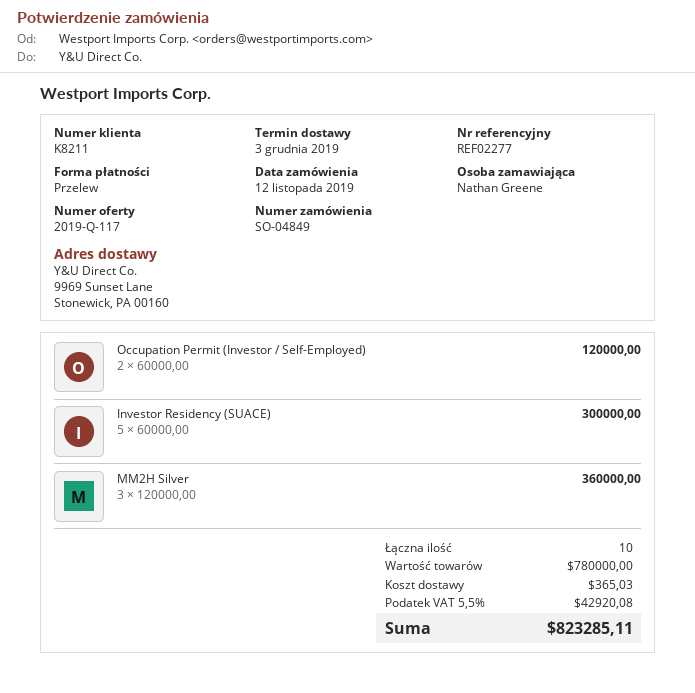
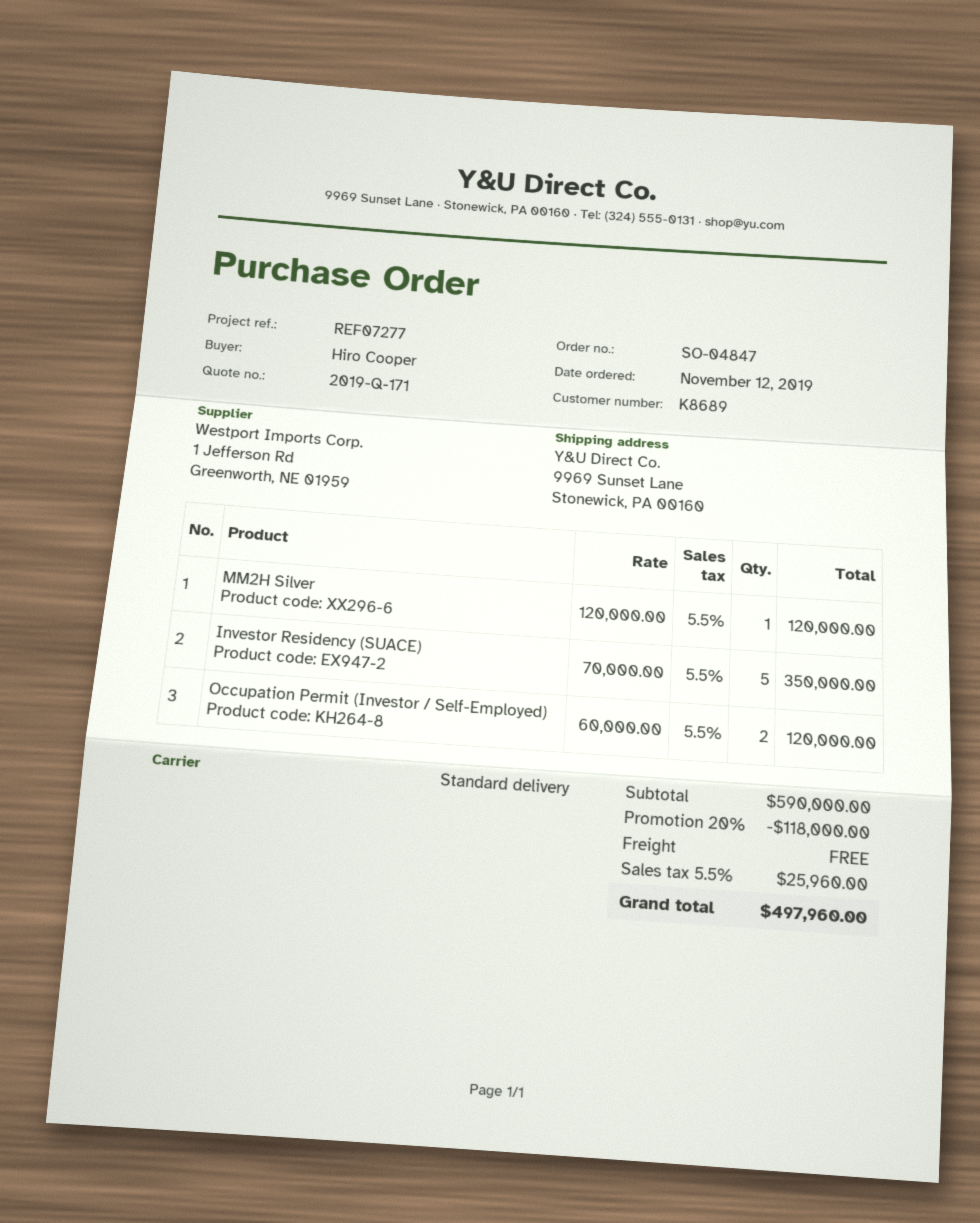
quote number: 2019-Q-117 -> 2019-Q-171
order number: SO-04849 -> SO-04847
customer number: K8211 -> K8689
reference: REF02277 -> REF07277
ordered by: Nathan Greene -> Hiro Cooper
Investor Residency (SUACE): 5 x 60000.00 = 300000.00 -> 5 x 70000.00 = 350000.00
MM2H Silver: 3 x 120000.00 = 360000.00 -> 1 x 120000.00 = 120000.00
subtotal: 780000.00 -> 590000.00
discount: none -> 20% = 118000.00
shipping: 365.03 -> 0.00
tax: 5.5% = 42920.08 -> 5.5% = 25960.00
total: 823285.11 -> 497960.00

